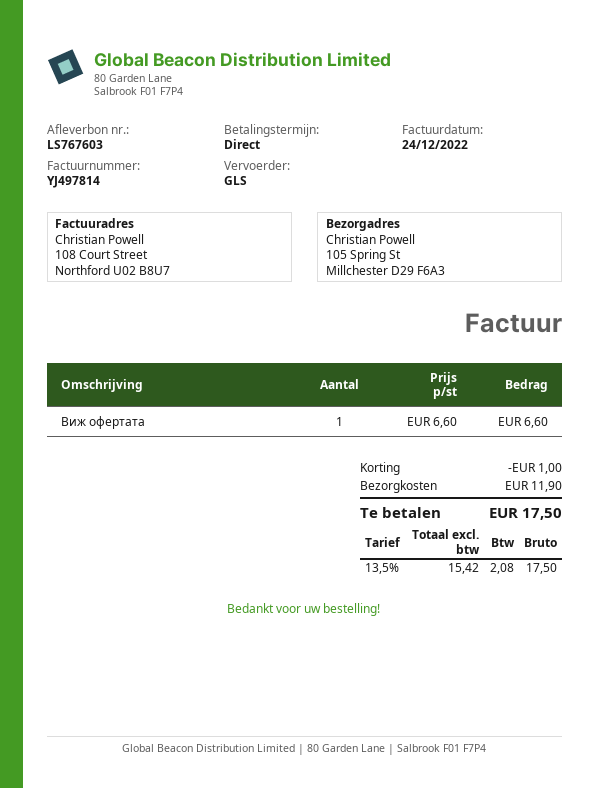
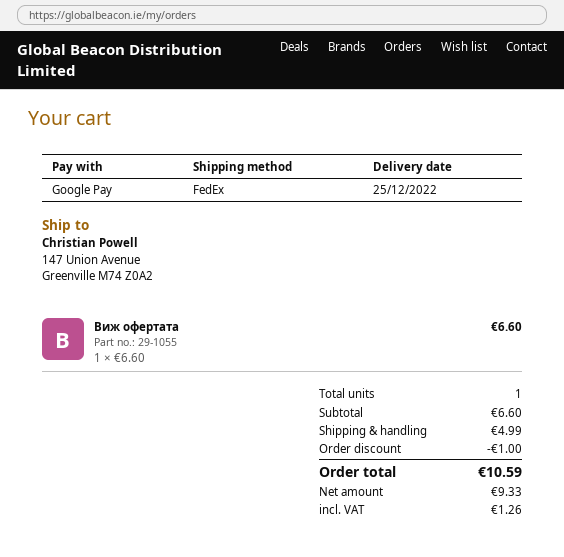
shipping method: GLS -> FedEx
ship to: 105 Spring St, Millchester D29 F6A3 -> 147 Union Avenue, Greenville M74 Z0A2
shipping: 11.90 -> 4.99
net: 15.42 -> 9.33
tax: 2.08 -> 1.26
total: 17.50 -> 10.59

